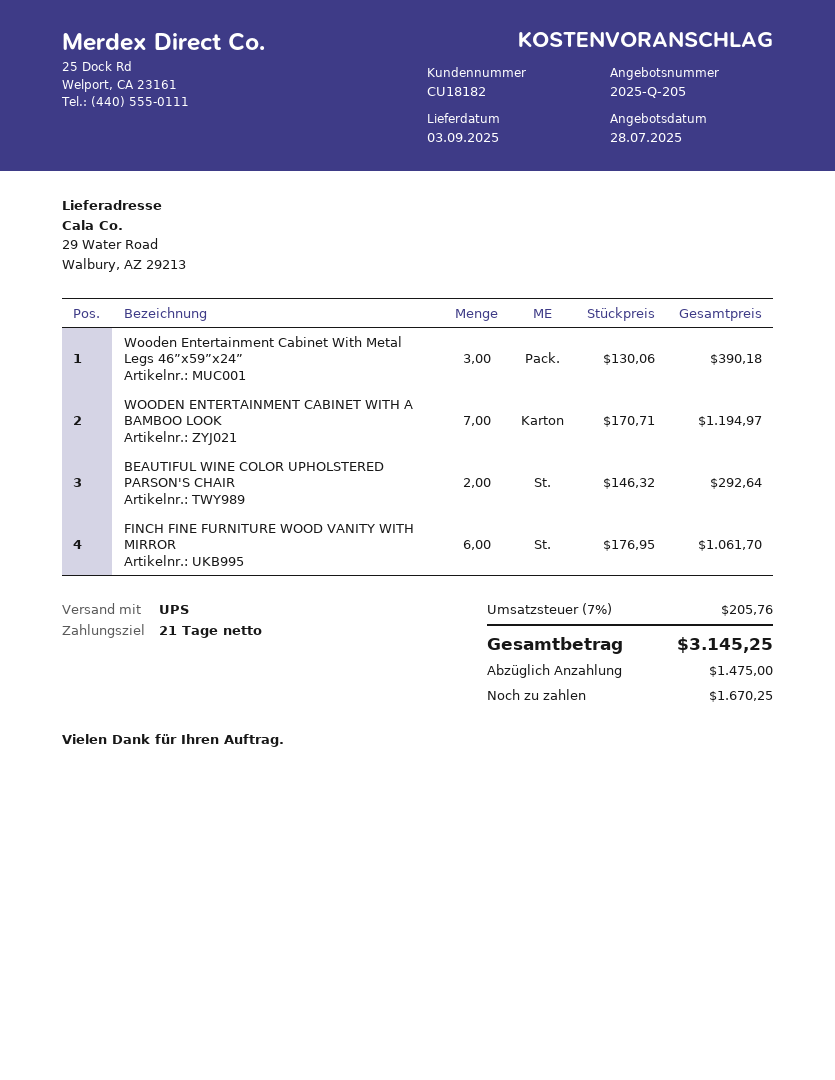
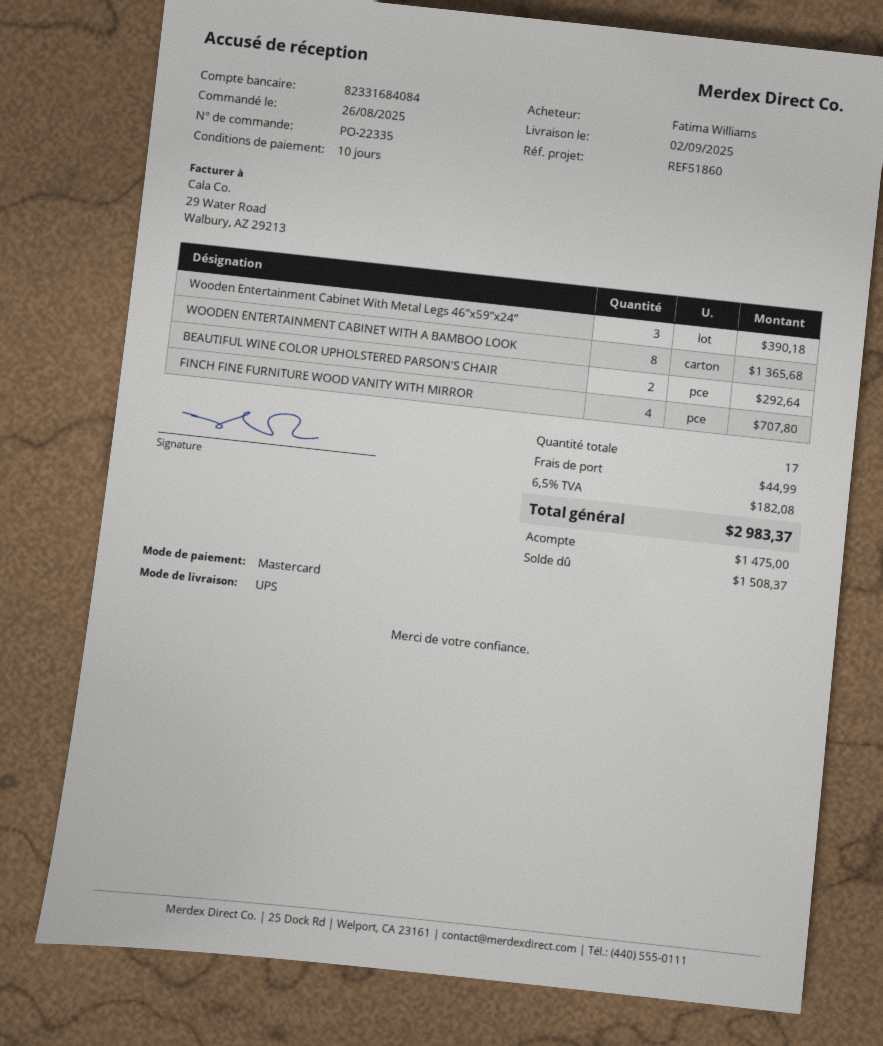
delivery date: 2025-09-03 -> 2025-09-02
payment terms: 21 days -> 10 days
WOODEN ENTERTAINMENT CABINET WITH A BAMBOO LOOK: 7 for 1194.97 -> 8 for 1365.68
FINCH FINE FURNITURE WOOD VANITY WITH MIRROR: 6 for 1061.70 -> 4 for 707.80
shipping: none -> 44.99
tax: 7% = 205.76 -> 6.5% = 182.08
total: 3145.25 -> 2983.37
balance: 1670.25 -> 1508.37

